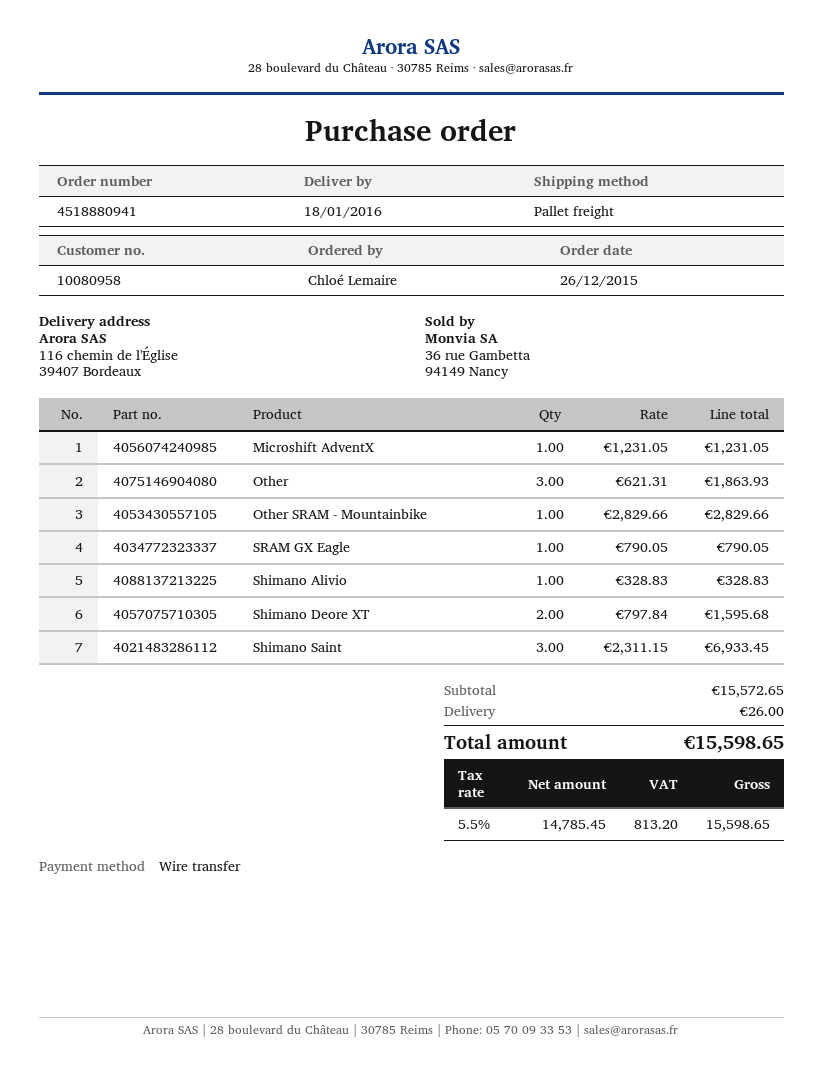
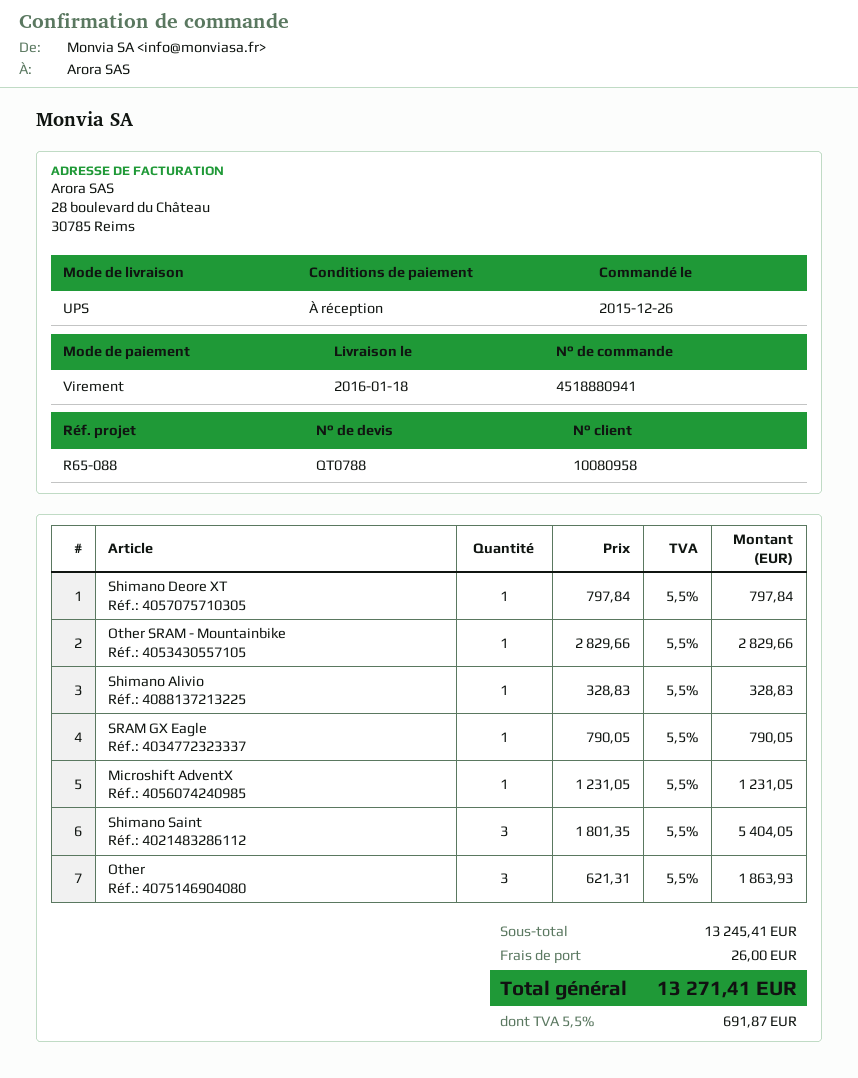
shipping method: pallet freight -> UPS
Shimano Deore XT: 2 x 797.84 = 1595.68 -> 1 x 797.84 = 797.84
Shimano Saint: 3 x 2311.15 = 6933.45 -> 3 x 1801.35 = 5404.05
subtotal: 15572.65 -> 13245.41
tax: 5.5% = 813.20 -> 5.5% = 691.87
total: 15598.65 -> 13271.41

